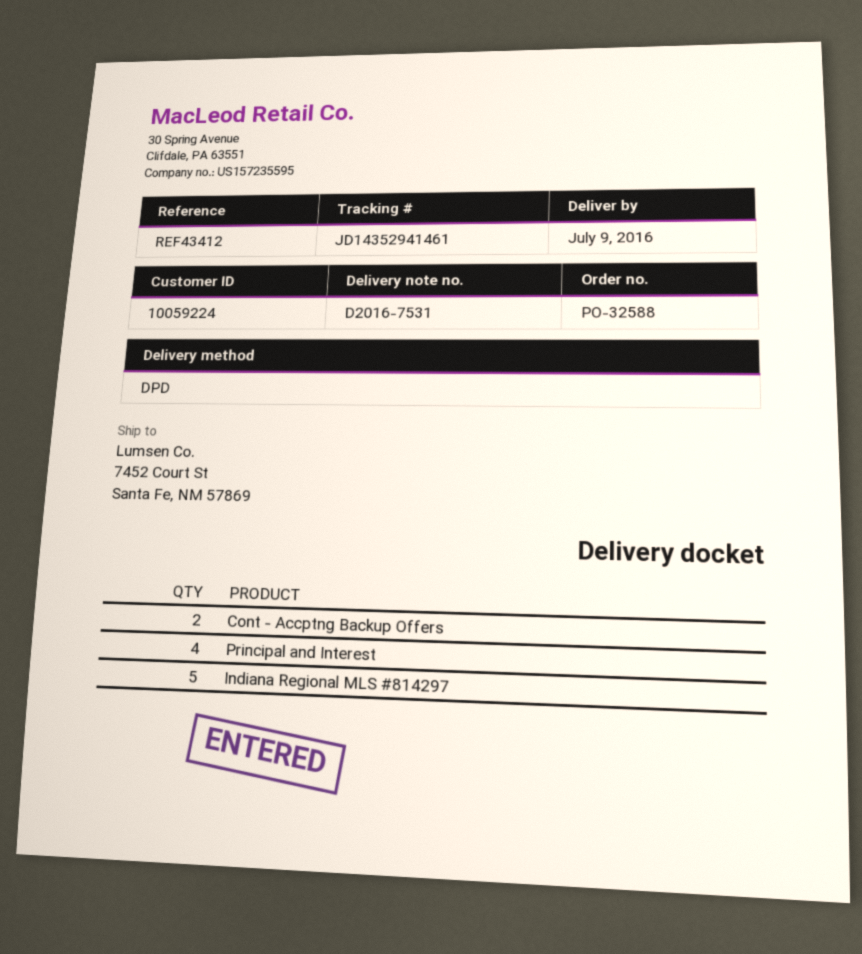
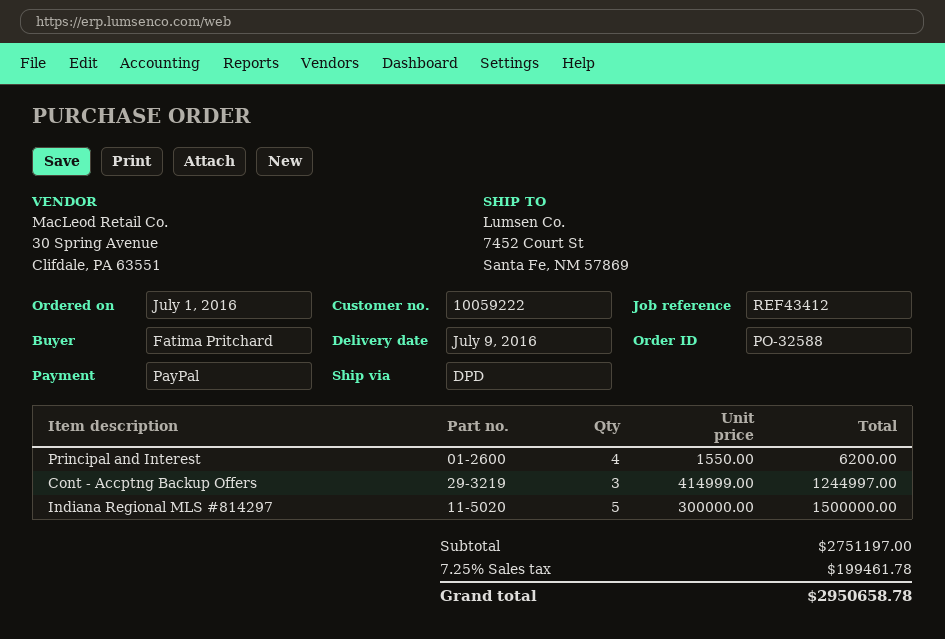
customer number: 10059224 -> 10059222
Cont - Accptng Backup Offers: 2 -> 3

